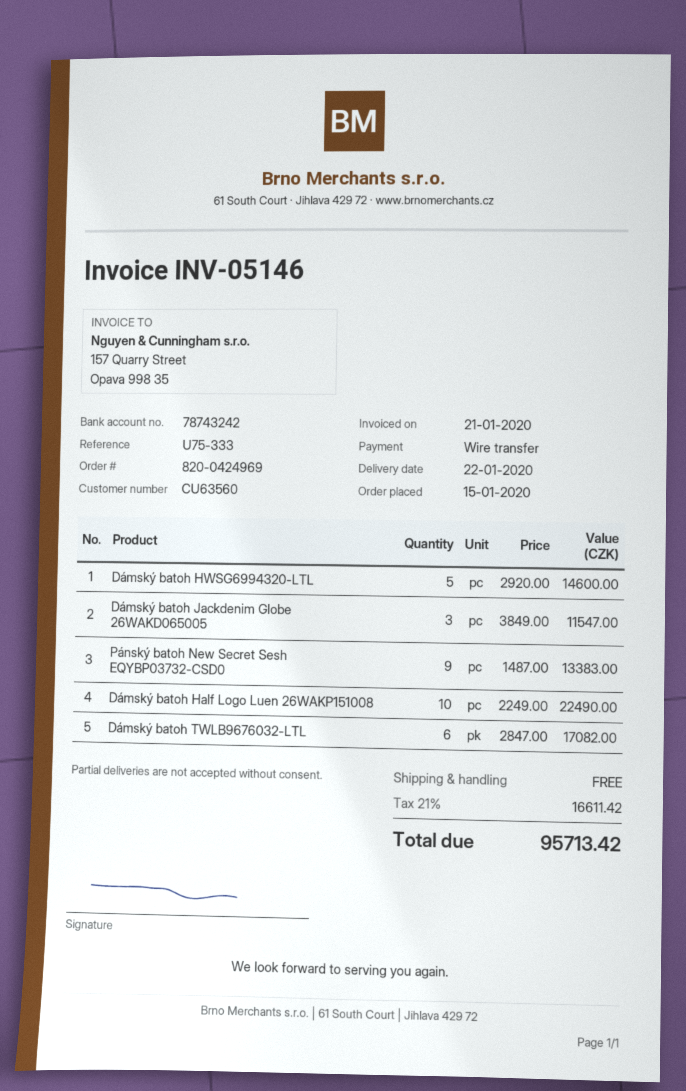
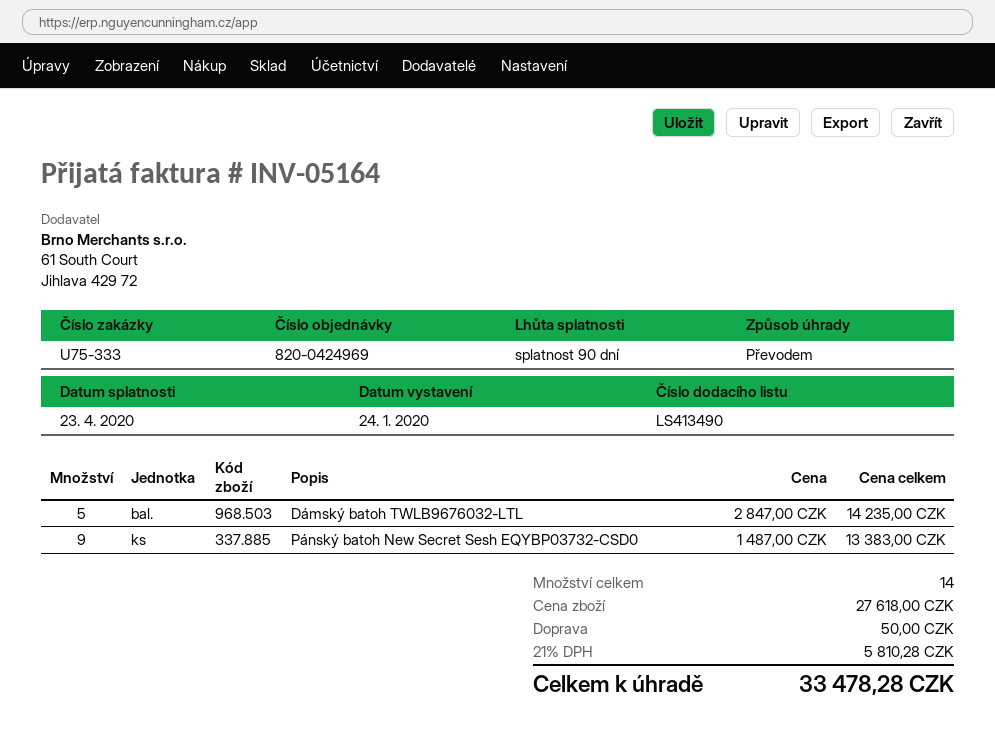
invoice number: INV-05146 -> INV-05164
invoice date: 2020-01-21 -> 2020-01-24
Dámský batoh HWSG6994320-LTL: 5 x 2920.00 = 14600.00 -> none
Dámský batoh Jackdenim Globe 26WAKD065005: 3 x 3849.00 = 11547.00 -> none
Dámský batoh Half Logo Luen 26WAKP151008: 10 x 2249.00 = 22490.00 -> none
Dámský batoh TWLB9676032-LTL: 6 x 2847.00 = 17082.00 -> 5 x 2847.00 = 14235.00
shipping: 0.00 -> 50.00
tax: 21% = 16611.42 -> 21% = 5810.28
total: 95713.42 -> 33478.28

